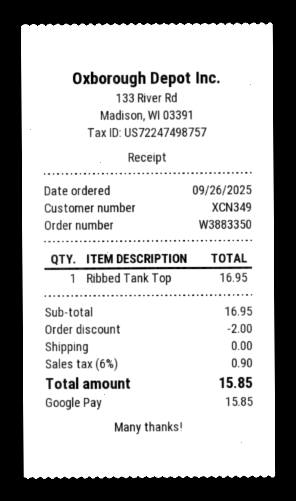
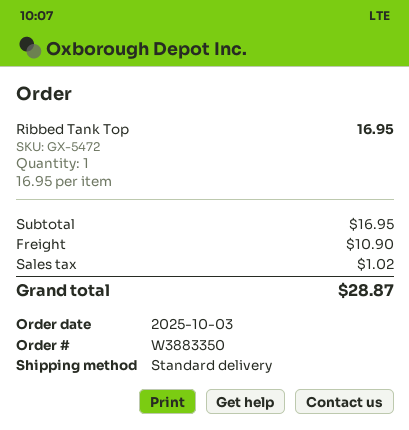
order date: 2025-09-26 -> 2025-10-03
discount: 2.00 -> none
shipping: 0.00 -> 10.90
tax: 0.90 -> 1.02
total: 15.85 -> 28.87

